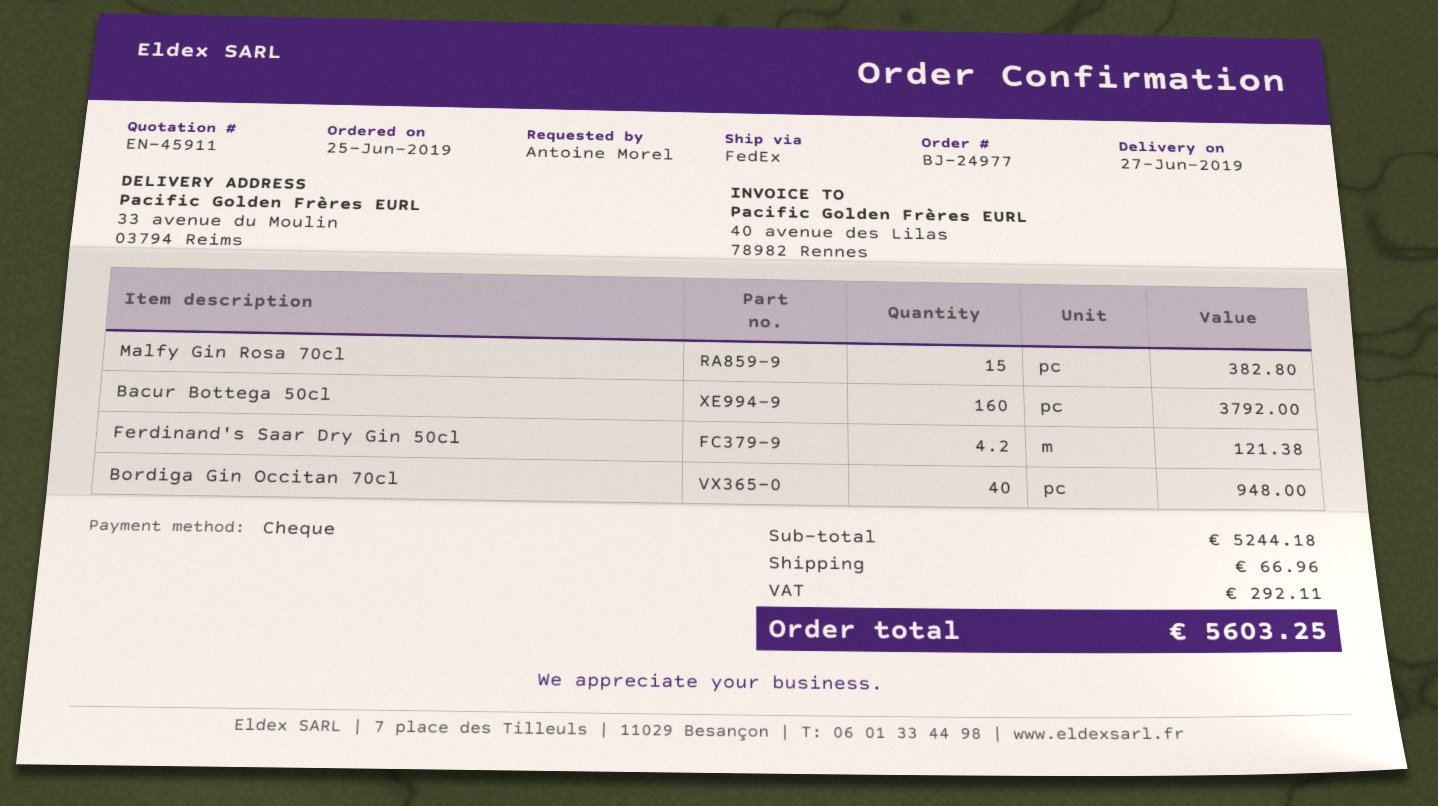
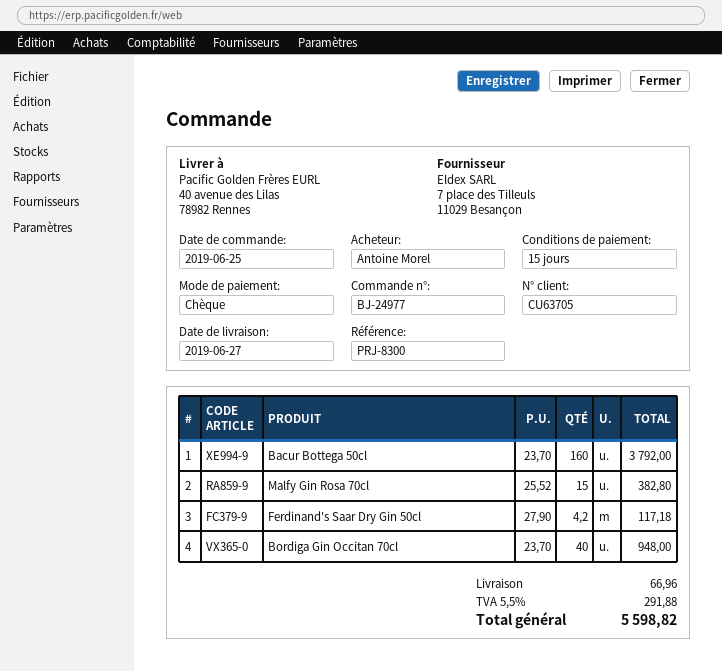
ship to: 33 avenue du Moulin, 03794 Reims -> 40 avenue des Lilas, 78982 Rennes
Ferdinand's Saar Dry Gin 50cl: 4.2 for 121.38 -> 4.2 for 117.18
tax: 292.11 -> 291.88
total: 5603.25 -> 5598.82

